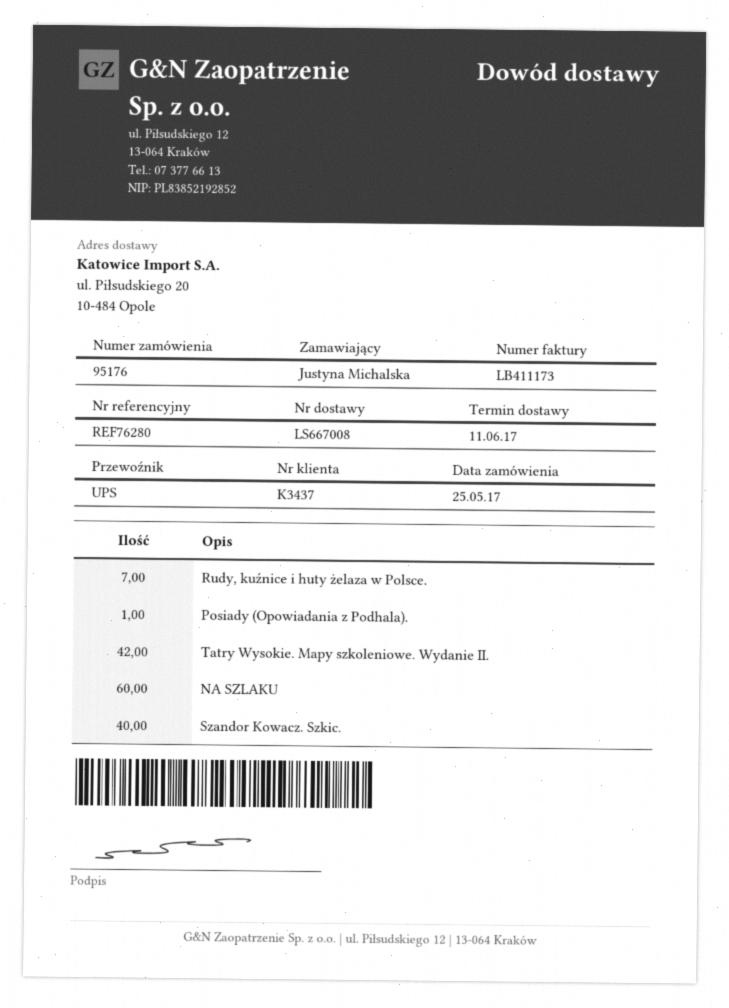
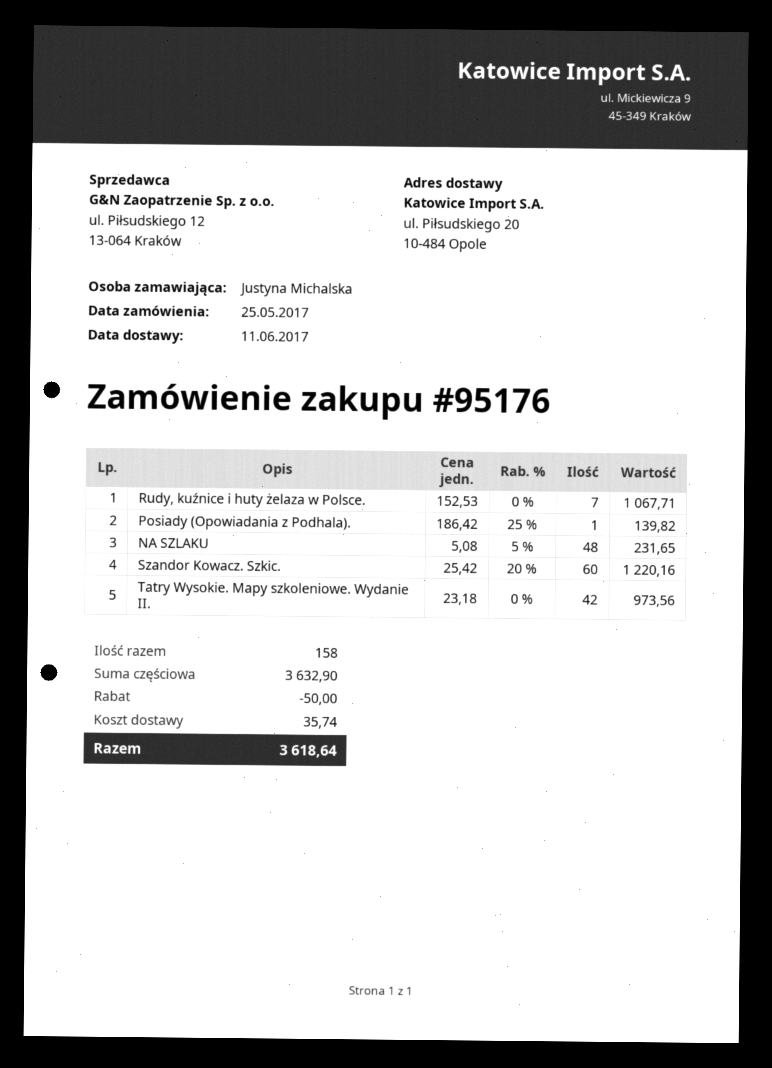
NA SZLAKU: 60 -> 48
Szandor Kowacz. Szkic.: 40 -> 60

